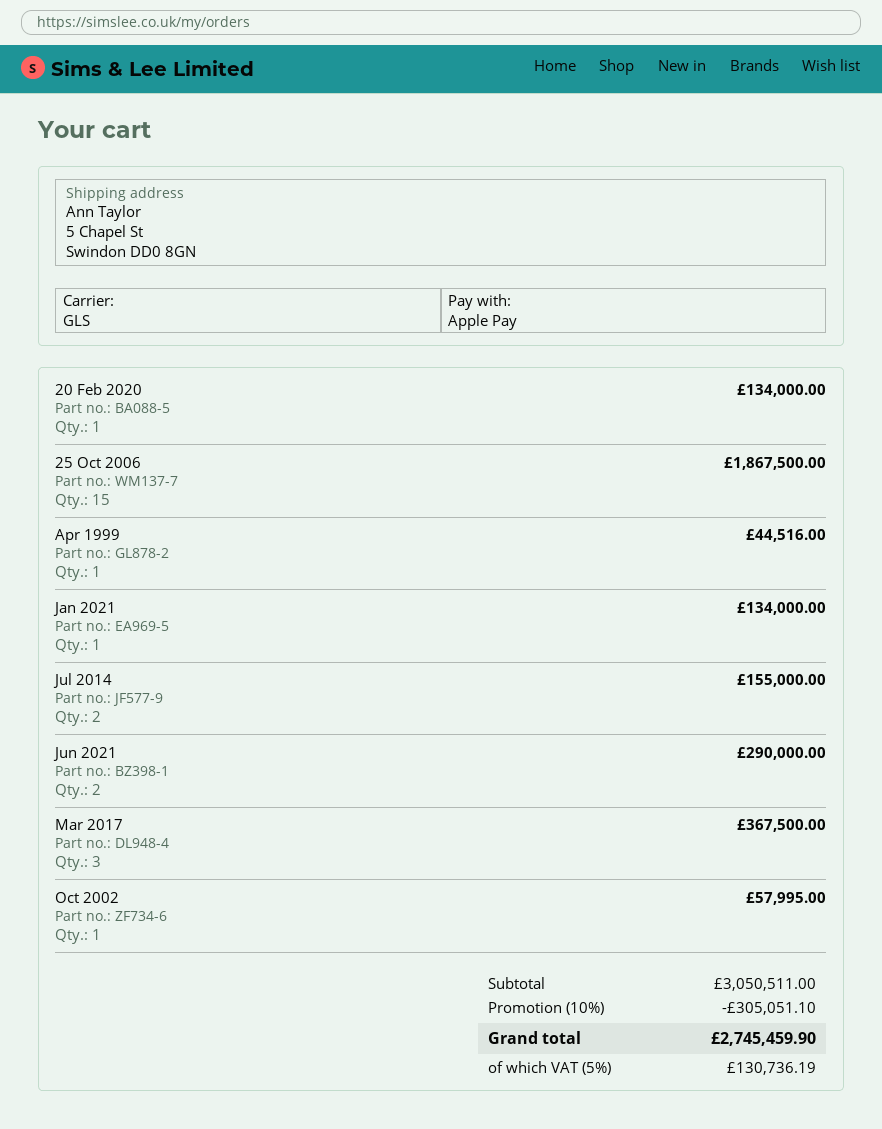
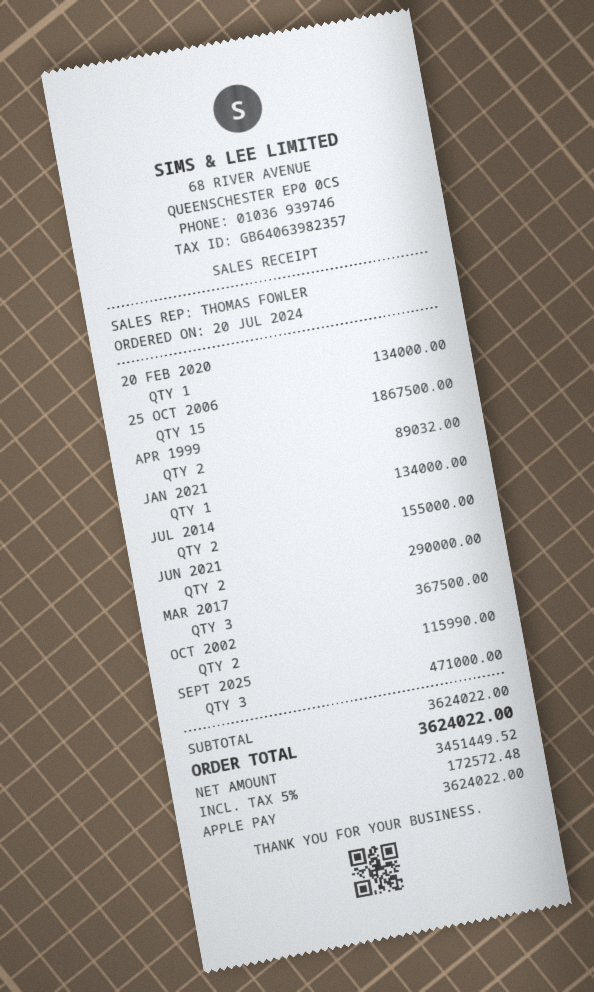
Apr 1999: 1 for 44516.00 -> 2 for 89032.00
Oct 2002: 1 for 57995.00 -> 2 for 115990.00
SEPT 2025: none -> 3 for 471000.00
subtotal: 3050511.00 -> 3624022.00
discount: 10% = 305051.10 -> none
tax: 5% = 130736.19 -> 5% = 172572.48
total: 2745459.90 -> 3624022.00

